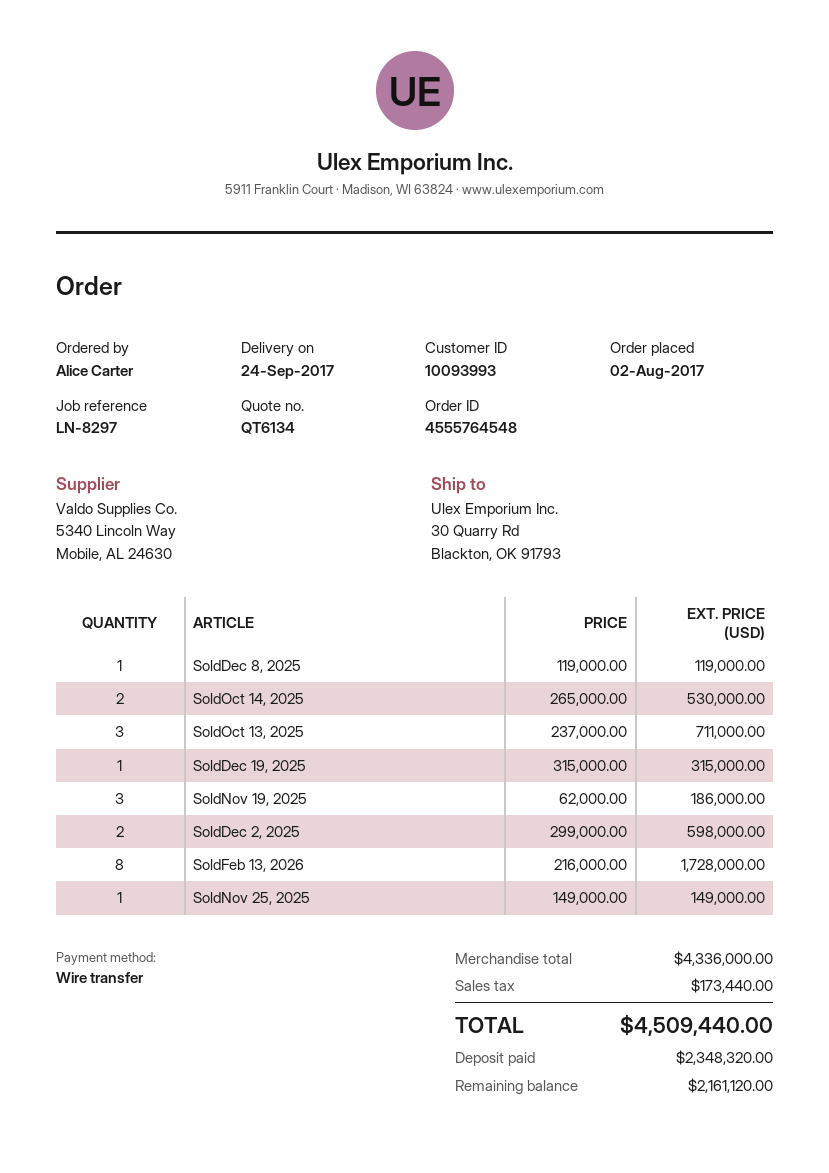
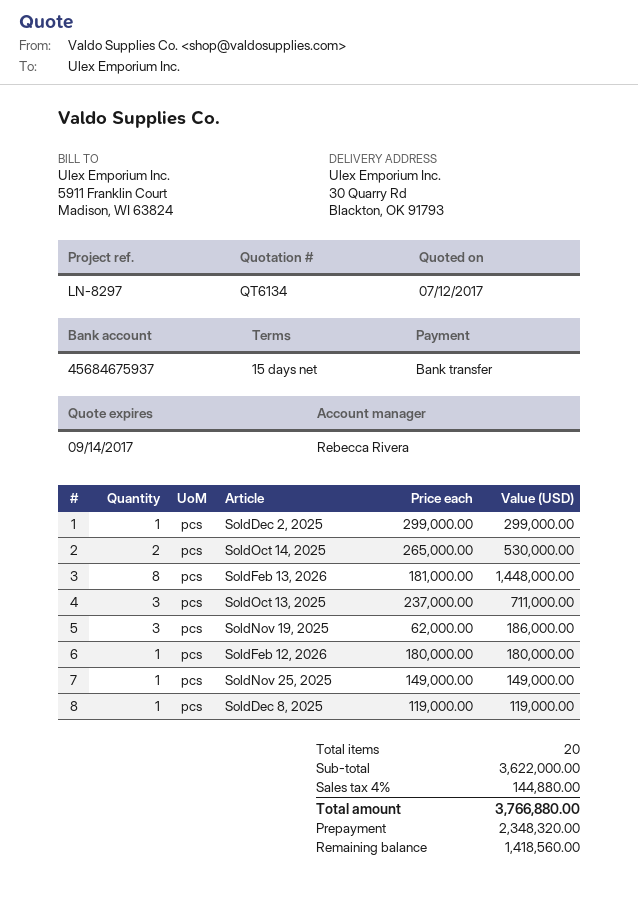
SoldDec 19, 2025: 1 x 315000.00 = 315000.00 -> none
SoldDec 2, 2025: 2 x 299000.00 = 598000.00 -> 1 x 299000.00 = 299000.00
SoldFeb 13, 2026: 8 x 216000.00 = 1728000.00 -> 8 x 181000.00 = 1448000.00
SoldFeb 12, 2026: none -> 1 x 180000.00 = 180000.00
subtotal: 4336000.00 -> 3622000.00
tax: 173440.00 -> 144880.00
total: 4509440.00 -> 3766880.00
balance: 2161120.00 -> 1418560.00

